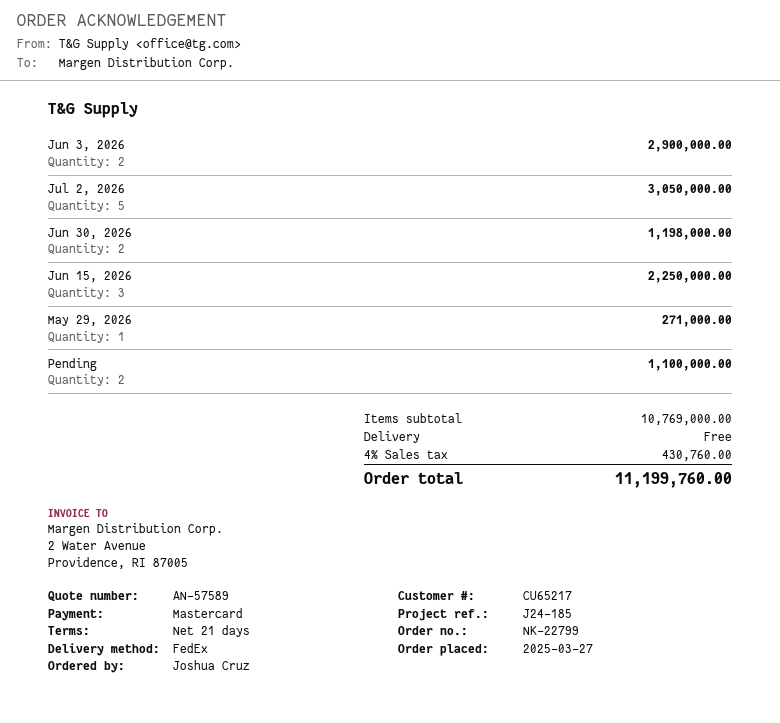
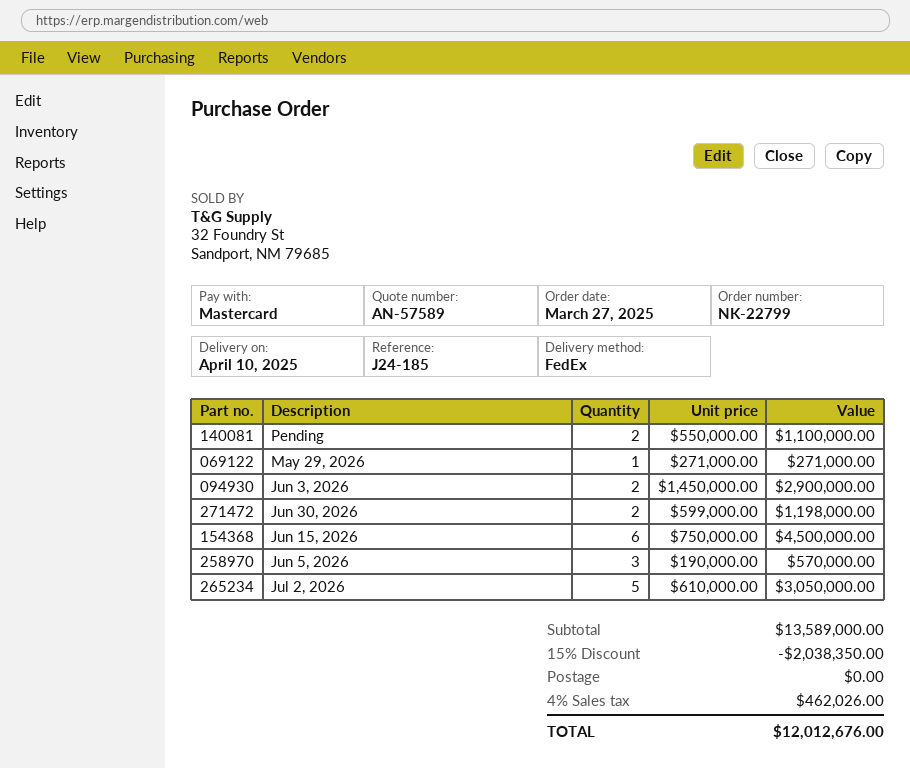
Jun 15, 2026: 3 for 2250000.00 -> 6 for 4500000.00
Jun 5, 2026: none -> 3 for 570000.00
subtotal: 10769000.00 -> 13589000.00
discount: none -> 15% = 2038350.00
tax: 4% = 430760.00 -> 4% = 462026.00
total: 11199760.00 -> 12012676.00

